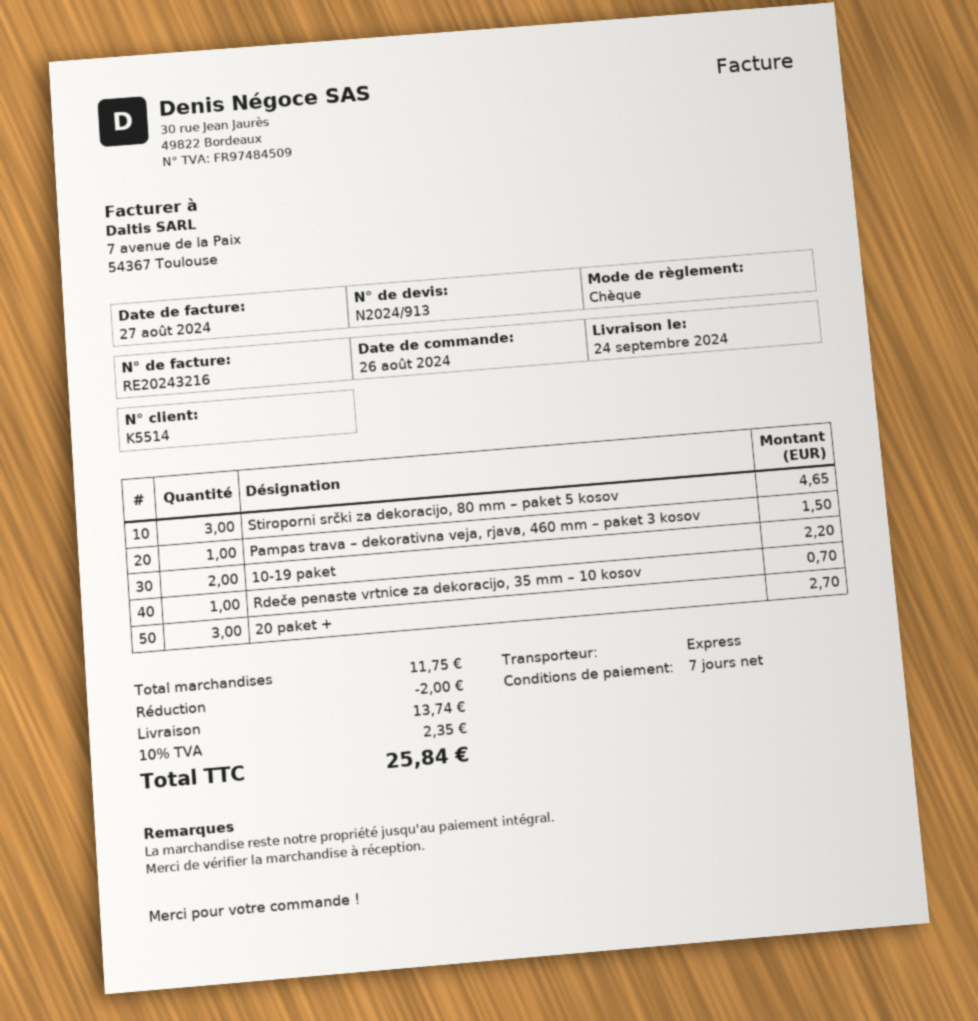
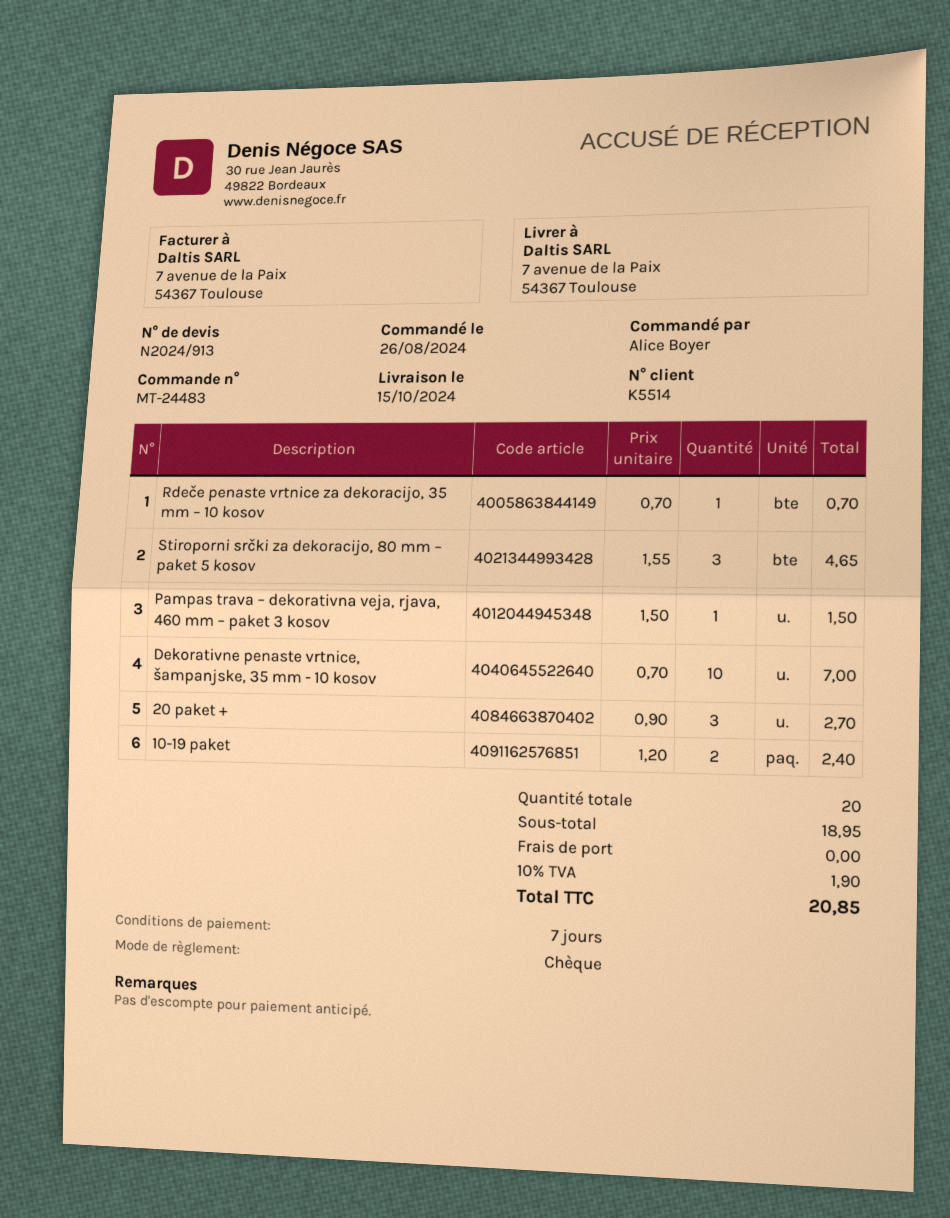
delivery date: 2024-09-24 -> 2024-10-15
10-19 paket: 2 for 2.20 -> 2 for 2.40
Dekorativne penaste vrtnice, šampanjske, 35 mm - 10 kosov: none -> 10 for 7.00
subtotal: 11.75 -> 18.95
discount: 2.00 -> none
shipping: 13.74 -> 0.00
tax: 10% = 2.35 -> 10% = 1.90
total: 25.84 -> 20.85

